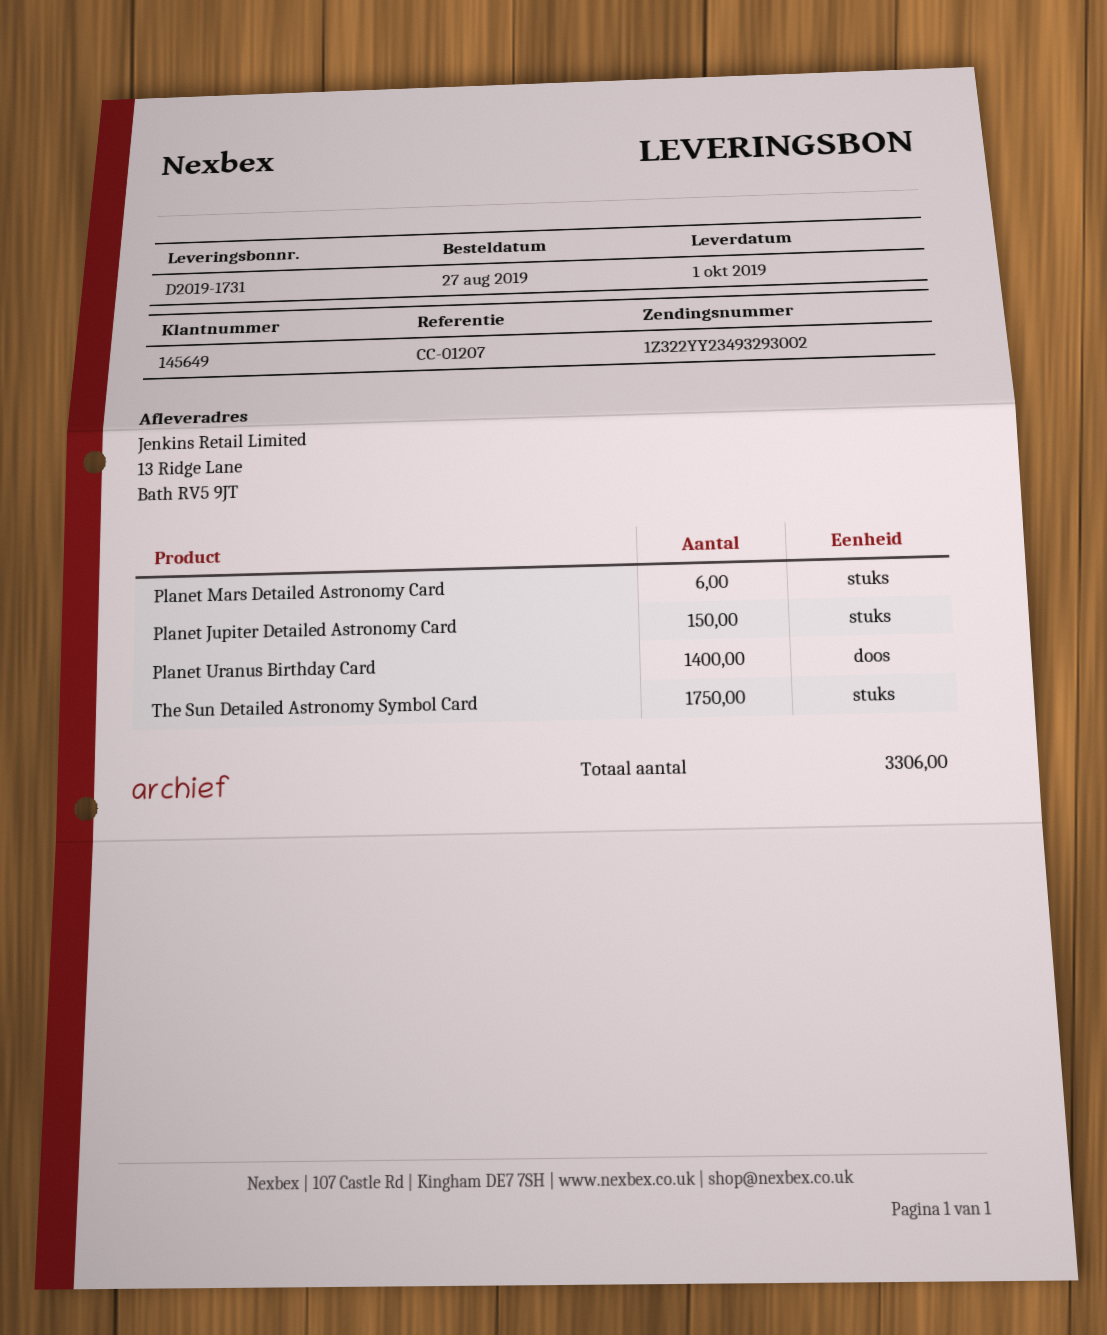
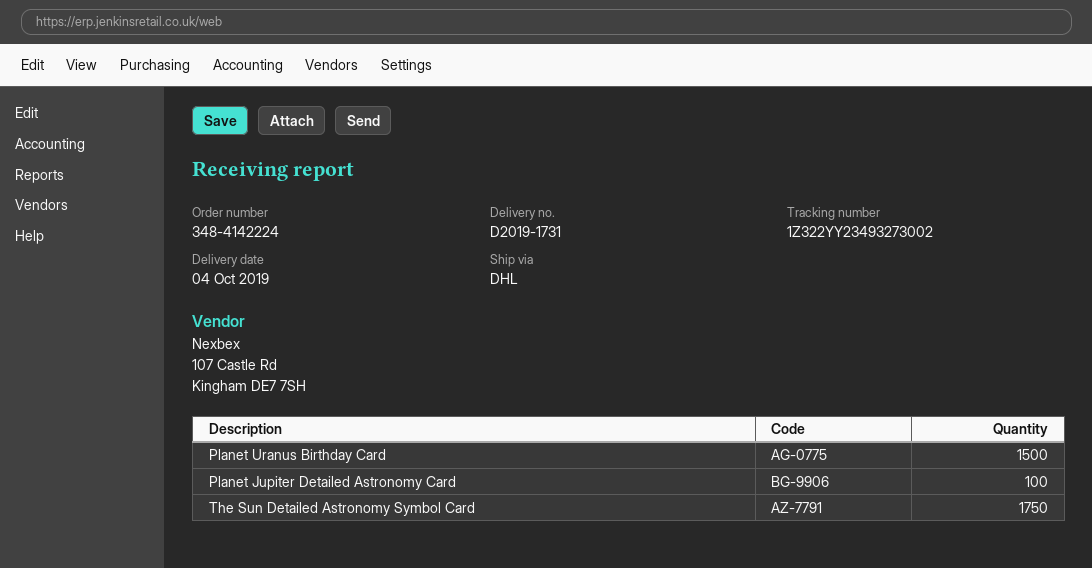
delivery date: 2019-10-01 -> 2019-10-04
tracking number: 1Z322YY23493293002 -> 1Z322YY23493273002
Planet Mars Detailed Astronomy Card: 6 -> none
Planet Jupiter Detailed Astronomy Card: 150 -> 100
Planet Uranus Birthday Card: 1400 -> 1500

